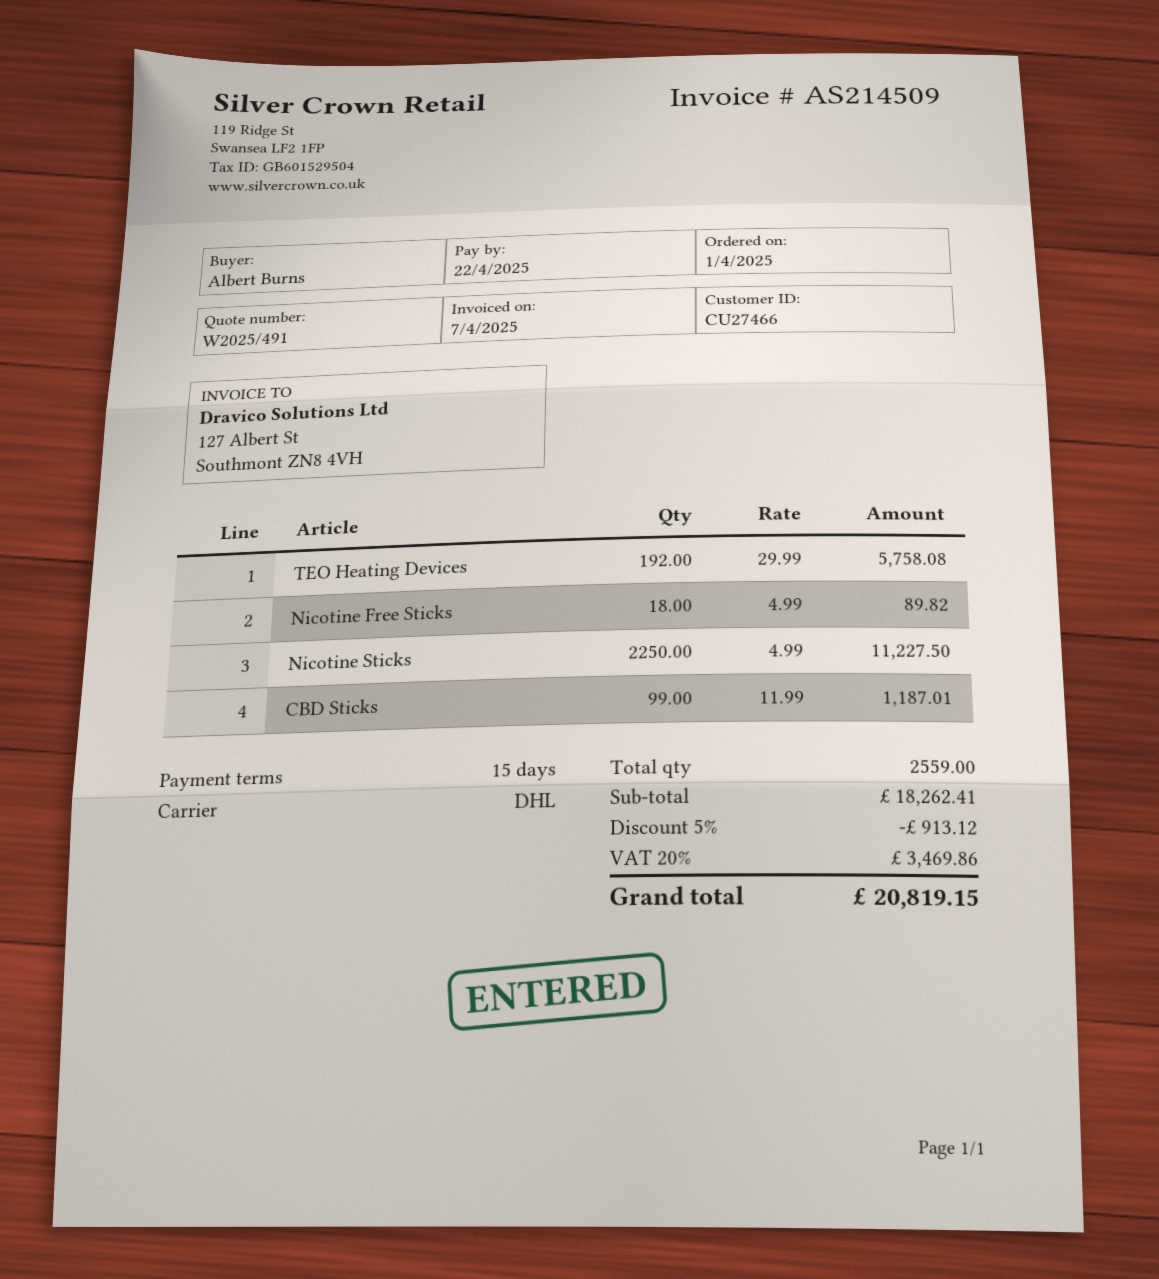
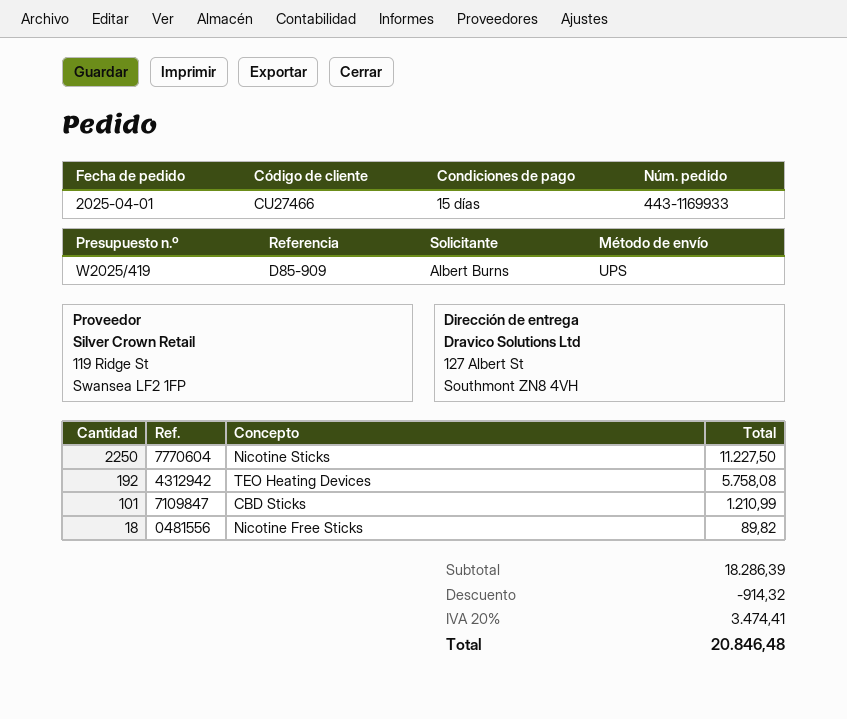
quote number: W2025/491 -> W2025/419
shipping method: DHL -> UPS
CBD Sticks: 99 for 1187.01 -> 101 for 1210.99
subtotal: 18262.41 -> 18286.39
discount: 913.12 -> 914.32
tax: 20% = 3469.86 -> 20% = 3474.41
total: 20819.15 -> 20846.48

